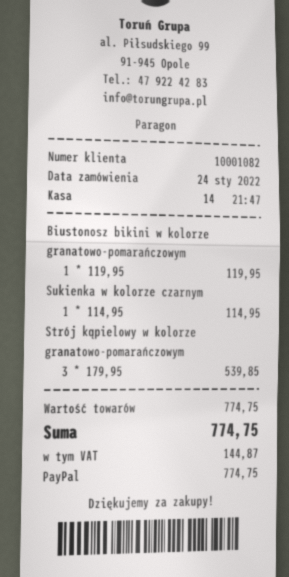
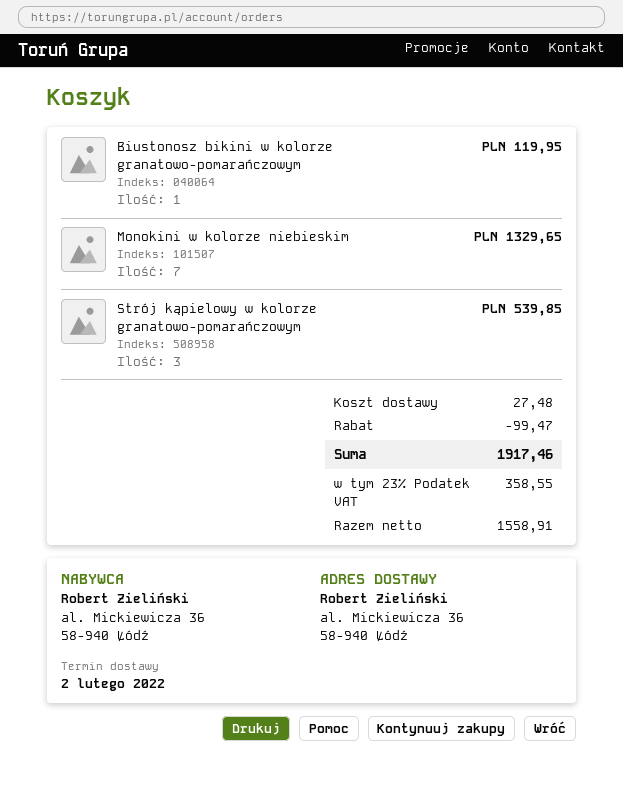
Sukienka w kolorze czarnym: 1 for 114.95 -> none
Monokini w kolorze niebieskim: none -> 7 for 1329.65
discount: none -> 99.47
shipping: none -> 27.48
tax: 144.87 -> 358.55
total: 774.75 -> 1917.46

